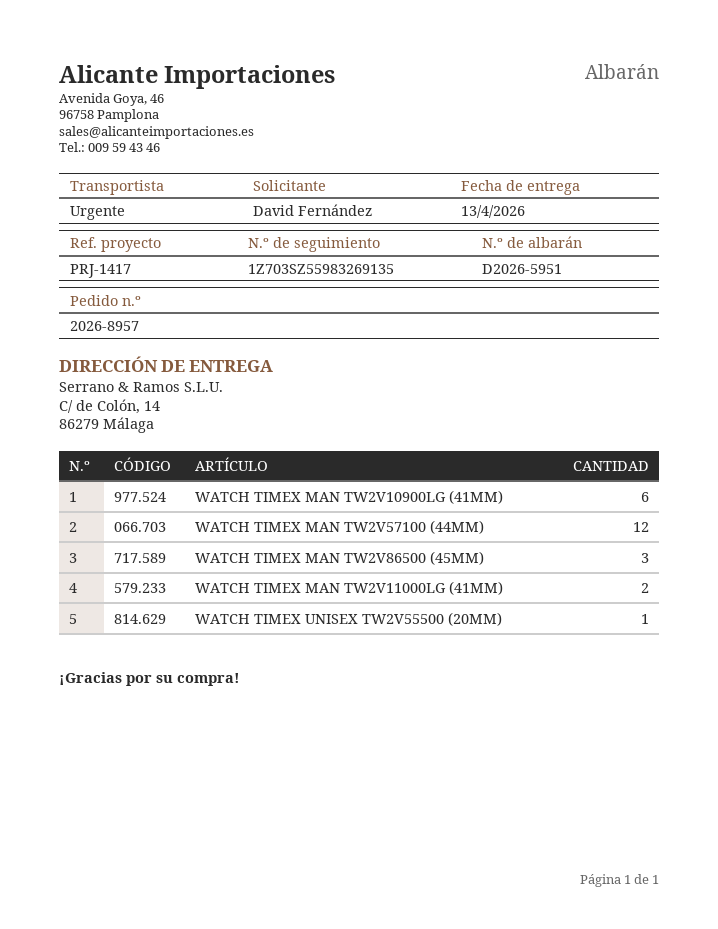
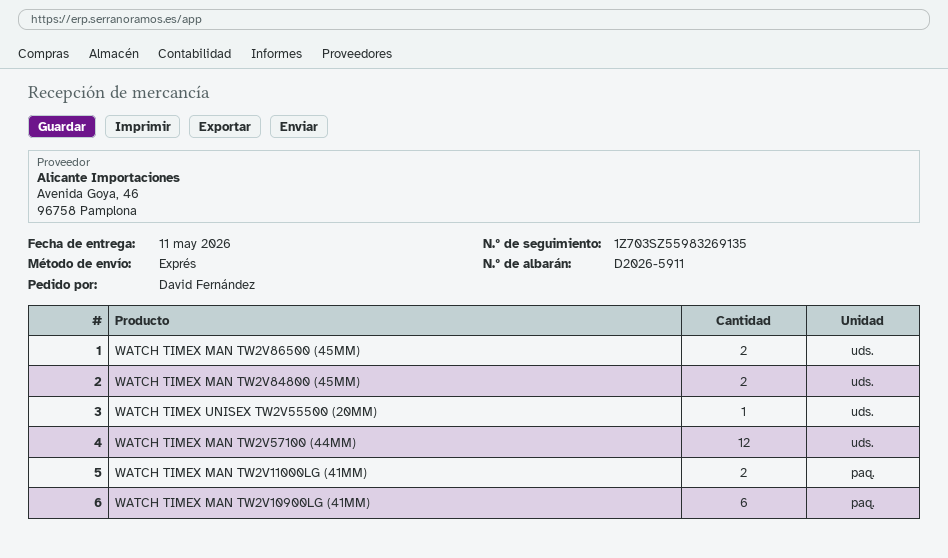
delivery note number: D2026-5951 -> D2026-5911
delivery date: 2026-04-13 -> 2026-05-11
WATCH TIMEX MAN TW2V86500 (45MM): 3 -> 2
WATCH TIMEX MAN TW2V84800 (45MM): none -> 2

